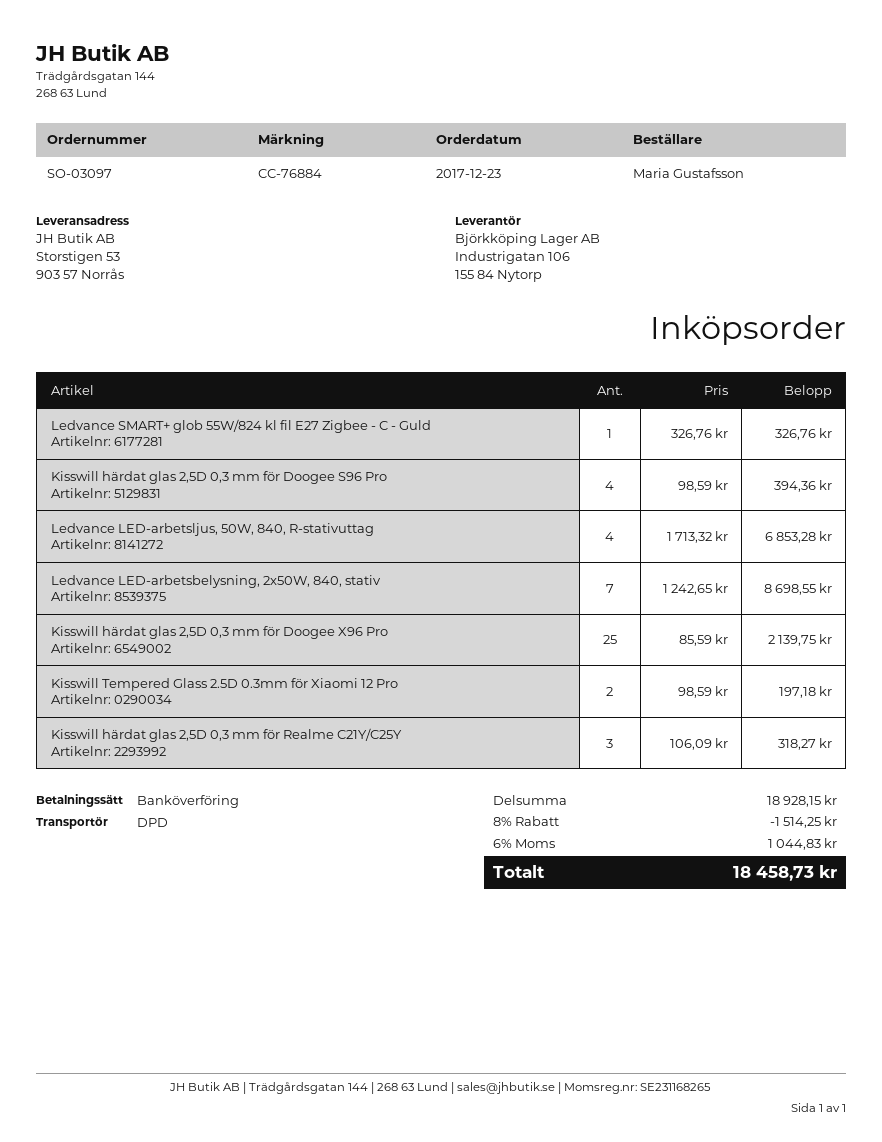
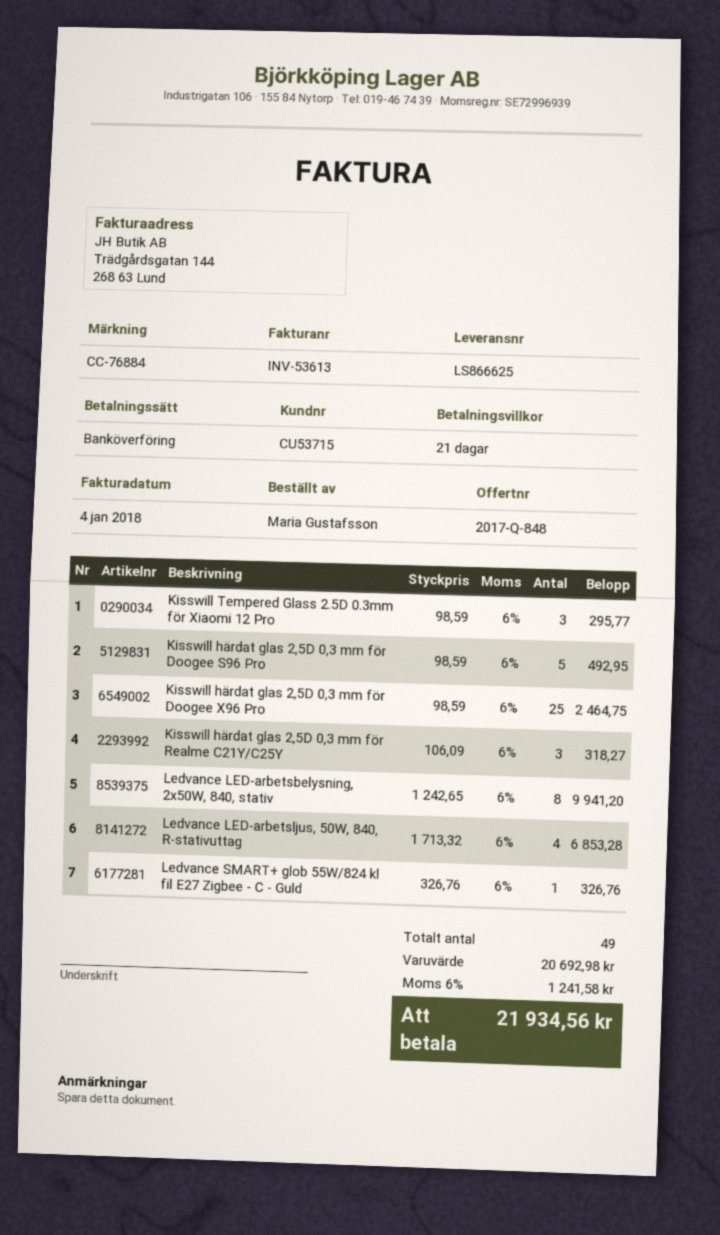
Kisswill härdat glas 2,5D 0,3 mm för Doogee S96 Pro: 4 x 98.59 = 394.36 -> 5 x 98.59 = 492.95
Ledvance LED-arbetsbelysning, 2x50W, 840, stativ: 7 x 1242.65 = 8698.55 -> 8 x 1242.65 = 9941.20
Kisswill härdat glas 2,5D 0,3 mm för Doogee X96 Pro: 25 x 85.59 = 2139.75 -> 25 x 98.59 = 2464.75
Kisswill Tempered Glass 2.5D 0.3mm för Xiaomi 12 Pro: 2 x 98.59 = 197.18 -> 3 x 98.59 = 295.77
subtotal: 18928.15 -> 20692.98
discount: 8% = 1514.25 -> none
tax: 6% = 1044.83 -> 6% = 1241.58
total: 18458.73 -> 21934.56

